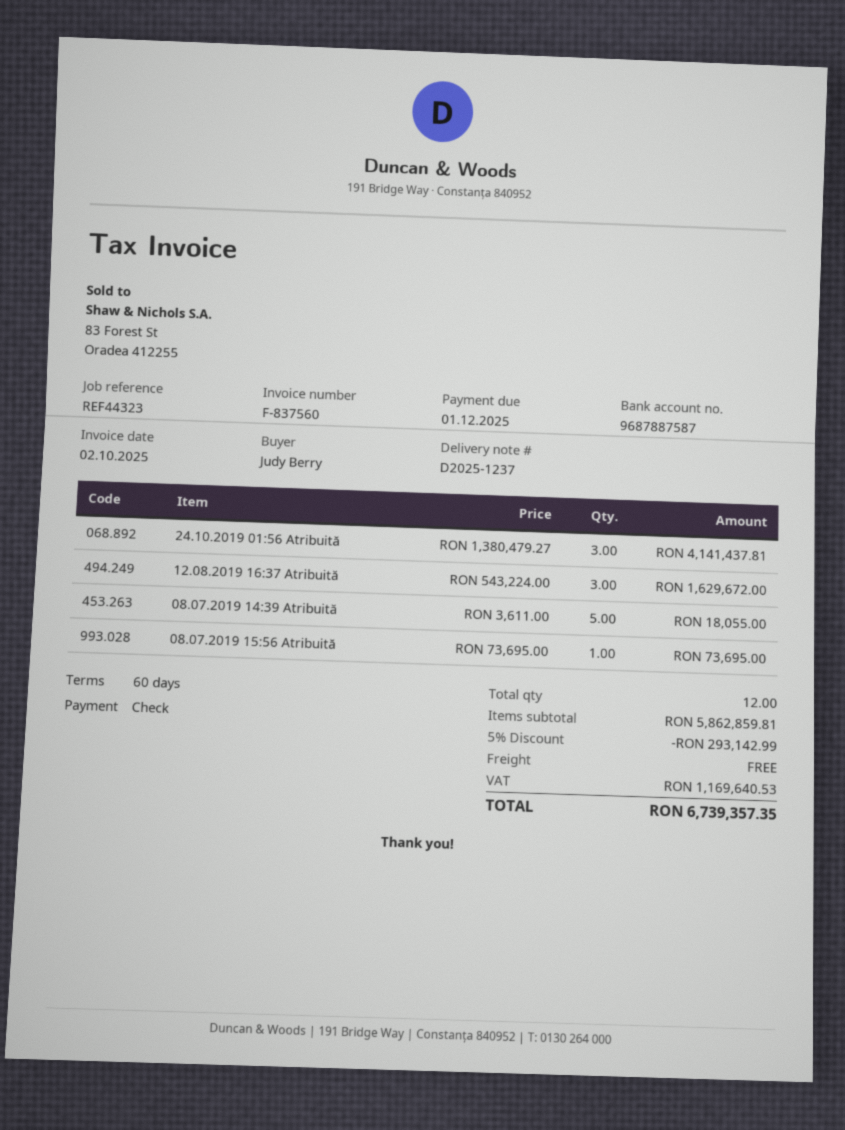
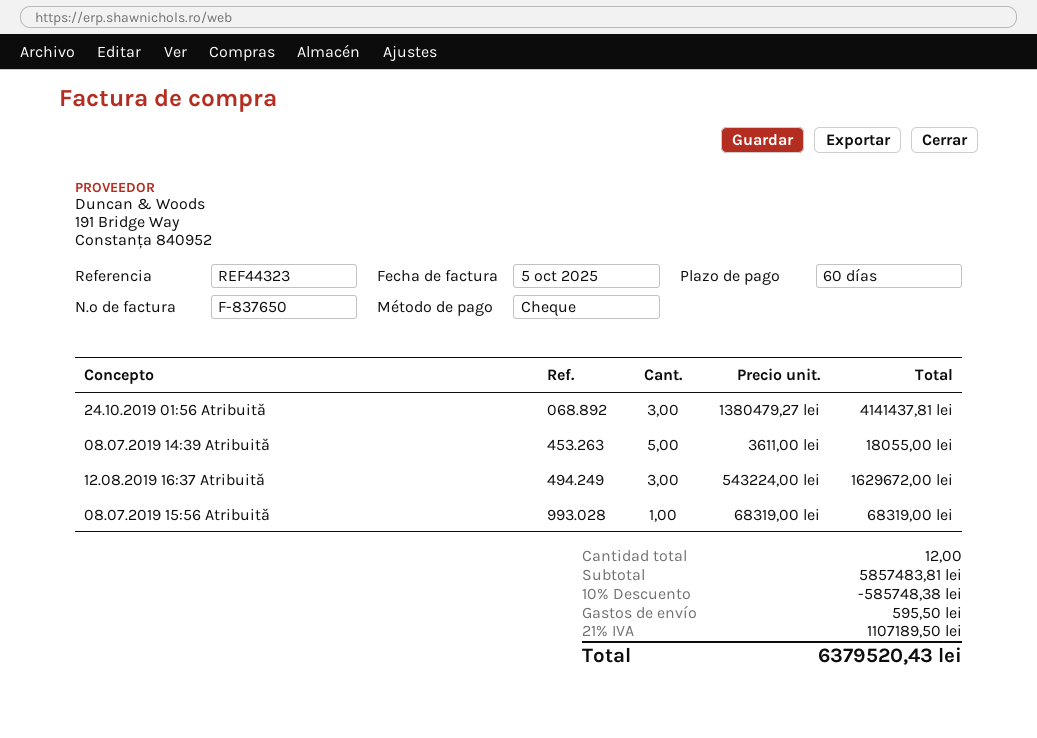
invoice number: F-837560 -> F-837650
invoice date: 2025-10-02 -> 2025-10-05
08.07.2019 15:56 Atribuită: 1 x 73695.00 = 73695.00 -> 1 x 68319.00 = 68319.00
subtotal: 5862859.81 -> 5857483.81
discount: 5% = 293142.99 -> 10% = 585748.38
shipping: 0.00 -> 595.50
tax: 1169640.53 -> 1107189.50
total: 6739357.35 -> 6379520.43

